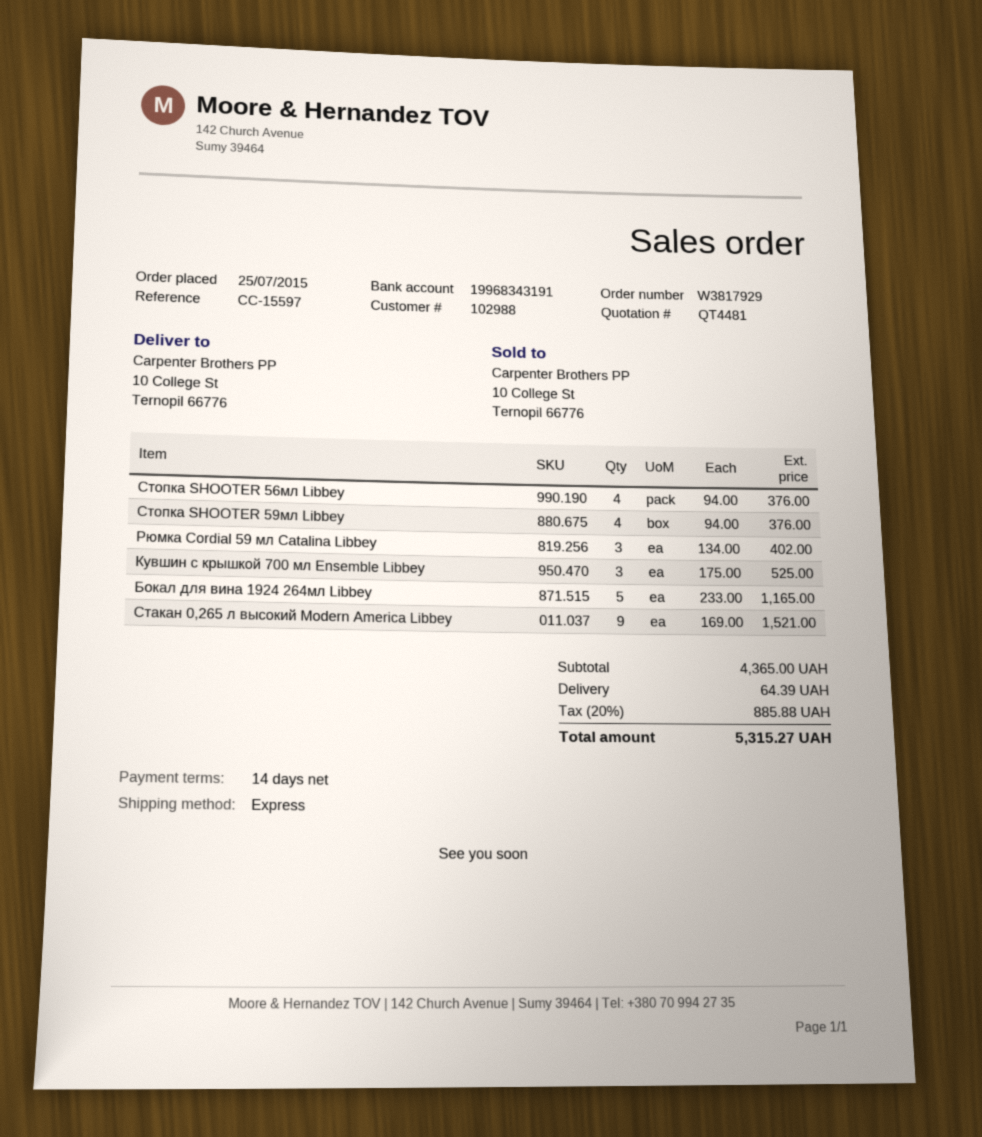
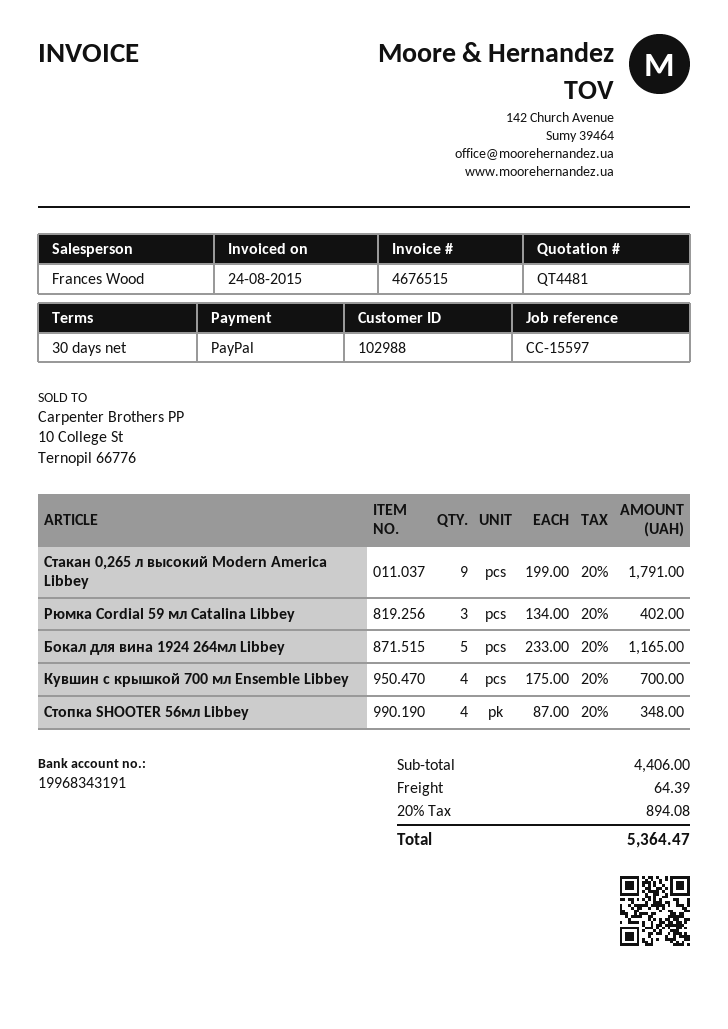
payment terms: 14 days -> 30 days
Стопка SHOOTER 56мл Libbey: 4 x 94.00 = 376.00 -> 4 x 87.00 = 348.00
Стопка SHOOTER 59мл Libbey: 4 x 94.00 = 376.00 -> none
Кувшин с крышкой 700 мл Ensemble Libbey: 3 x 175.00 = 525.00 -> 4 x 175.00 = 700.00
Стакан 0,265 л высокий Modern America Libbey: 9 x 169.00 = 1521.00 -> 9 x 199.00 = 1791.00
subtotal: 4365.00 -> 4406.00
tax: 20% = 885.88 -> 20% = 894.08
total: 5315.27 -> 5364.47

